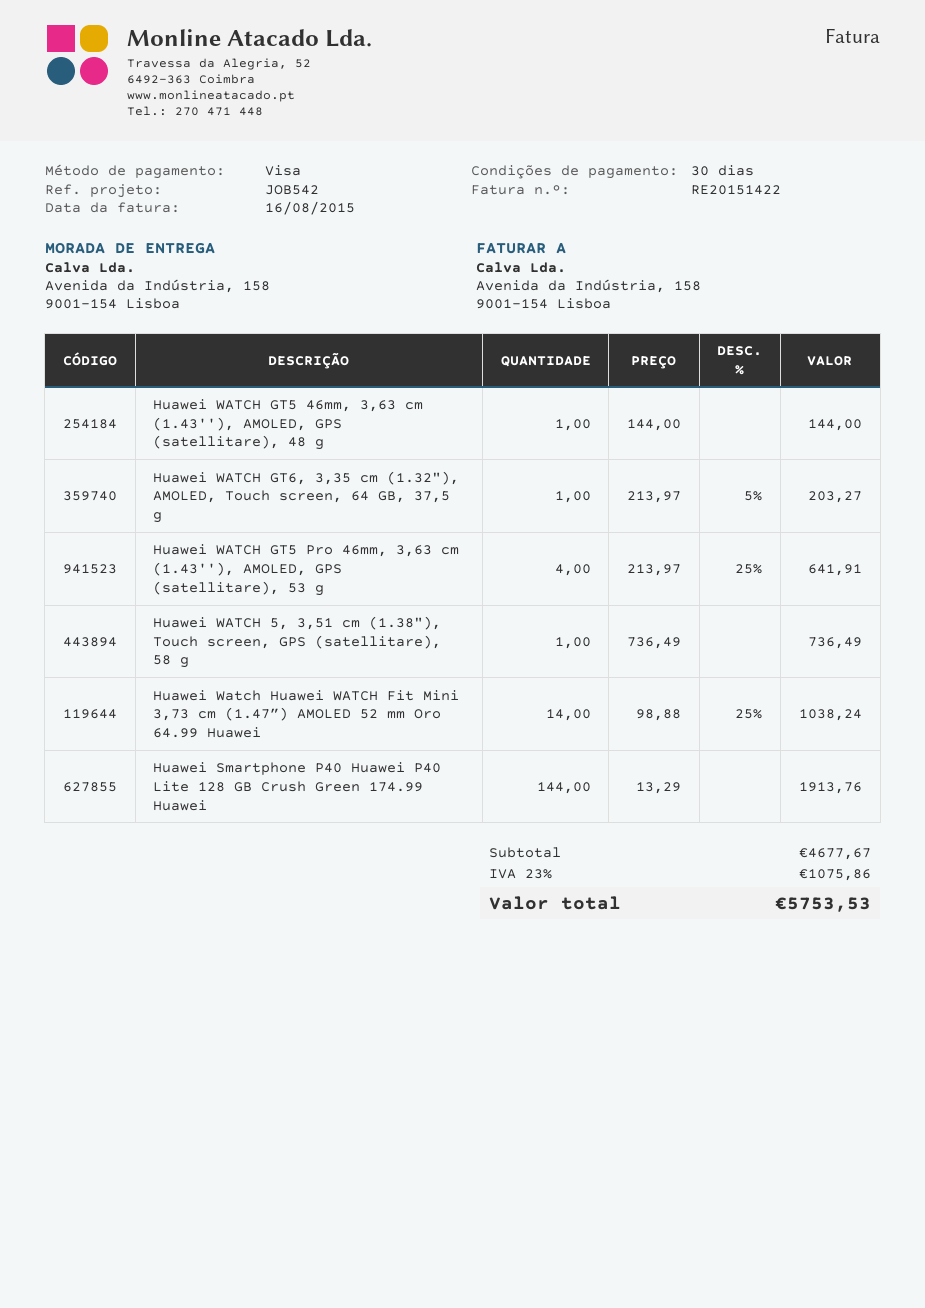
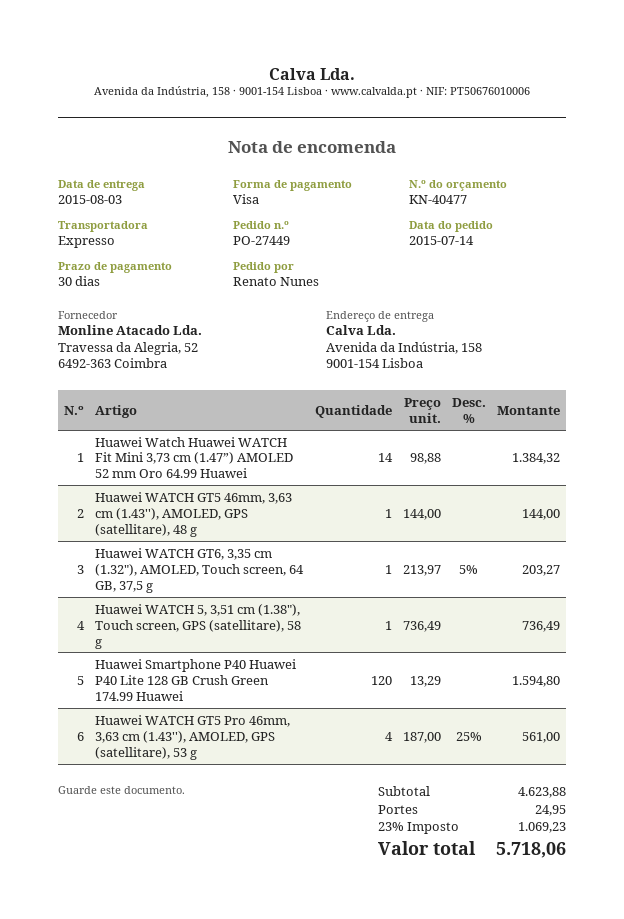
Huawei WATCH GT5 Pro 46mm, 3,63 cm (1.43''), AMOLED, GPS (satellitare), 53 g: 4 x 213.97 - 25% = 641.91 -> 4 x 187.00 - 25% = 561.00
Huawei Watch Huawei WATCH Fit Mini 3,73 cm (1.47”) AMOLED 52 mm Oro 64.99 Huawei: 14 x 98.88 - 25% = 1038.24 -> 14 x 98.88 = 1384.32
Huawei Smartphone P40 Huawei P40 Lite 128 GB Crush Green 174.99 Huawei: 144 x 13.29 = 1913.76 -> 120 x 13.29 = 1594.80
subtotal: 4677.67 -> 4623.88
shipping: none -> 24.95
tax: 23% = 1075.86 -> 23% = 1069.23
total: 5753.53 -> 5718.06

